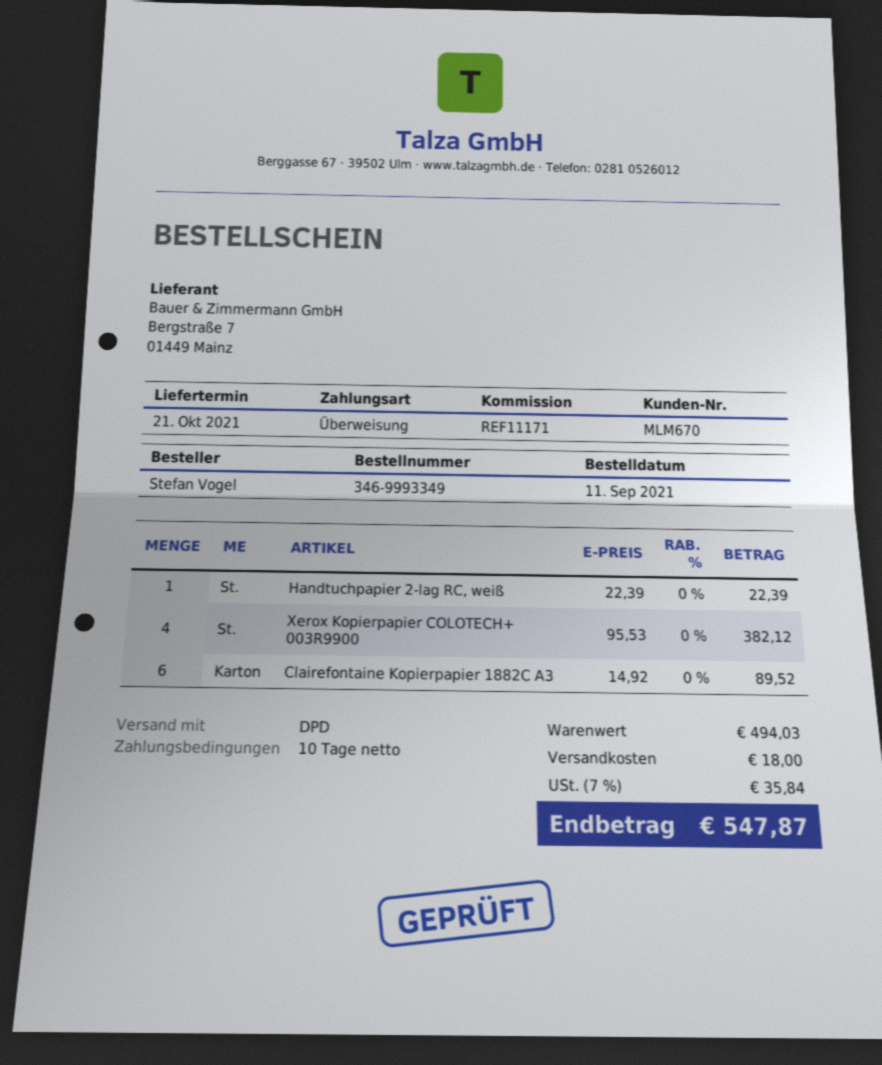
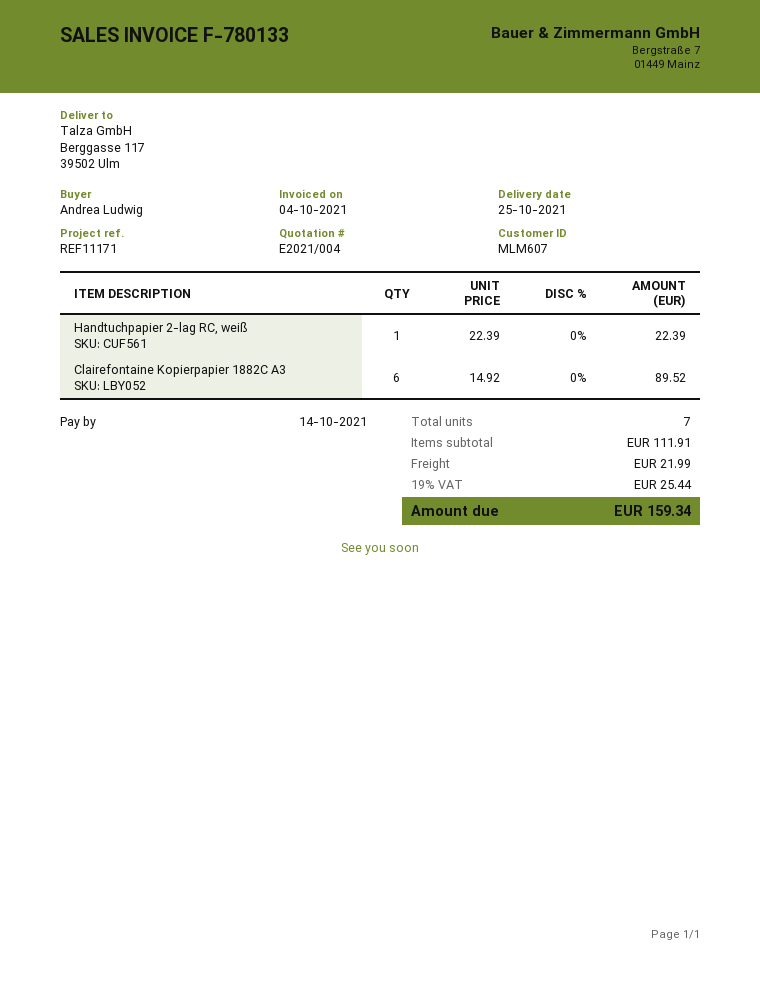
delivery date: 2021-10-21 -> 2021-10-25
customer number: MLM670 -> MLM607
ordered by: Stefan Vogel -> Andrea Ludwig
Xerox Kopierpapier COLOTECH+ 003R9900: 4 x 95.53 = 382.12 -> none
subtotal: 494.03 -> 111.91
shipping: 18.00 -> 21.99
tax: 7% = 35.84 -> 19% = 25.44
total: 547.87 -> 159.34

